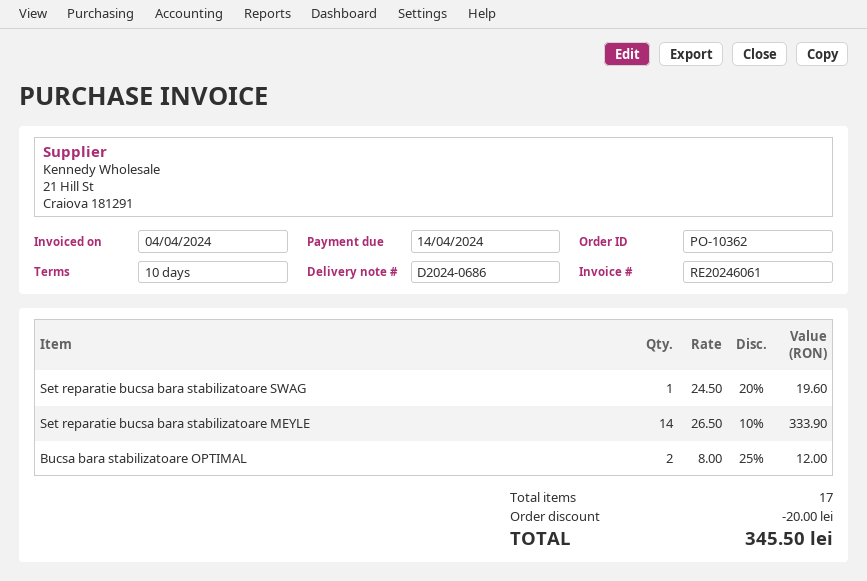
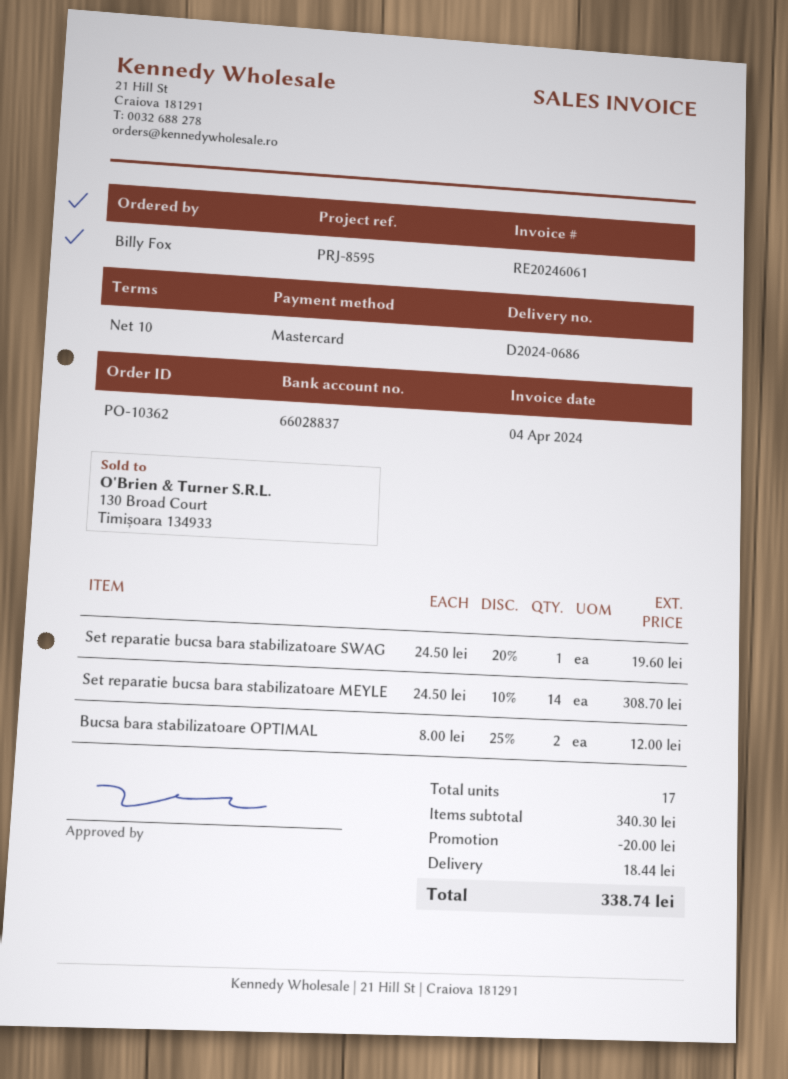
Set reparatie bucsa bara stabilizatoare MEYLE: 14 x 26.50 - 10% = 333.90 -> 14 x 24.50 - 10% = 308.70
shipping: none -> 18.44
total: 345.50 -> 338.74

